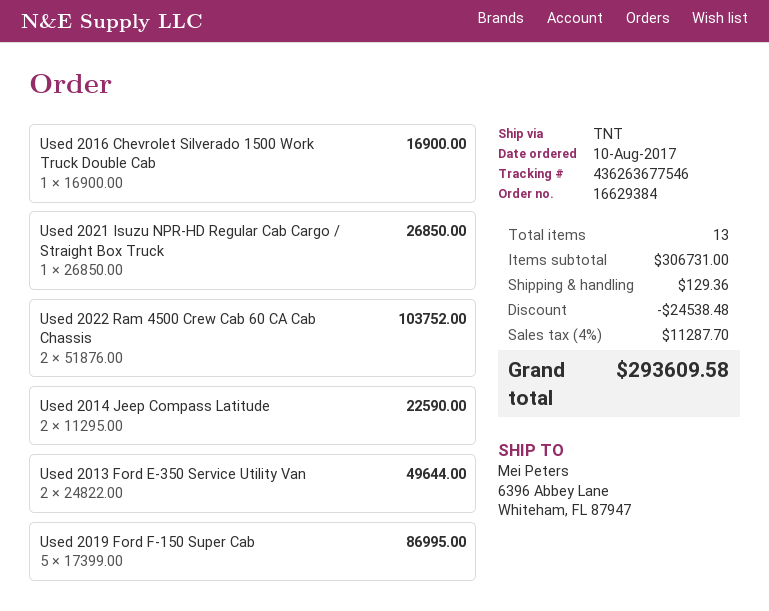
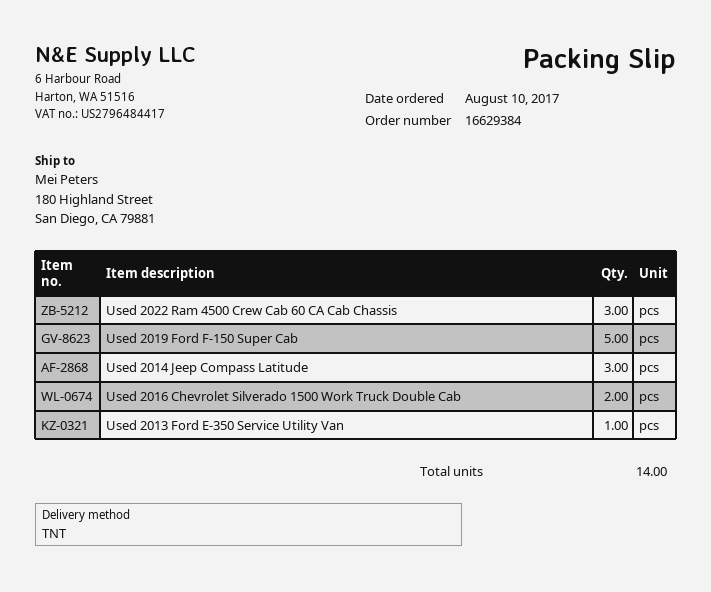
ship to: 6396 Abbey Lane, Whiteham, FL 87947 -> 180 Highland Street, San Diego, CA 79881
Used 2016 Chevrolet Silverado 1500 Work Truck Double Cab: 1 -> 2
Used 2021 Isuzu NPR-HD Regular Cab Cargo / Straight Box Truck: 1 -> none
Used 2022 Ram 4500 Crew Cab 60 CA Cab Chassis: 2 -> 3
Used 2014 Jeep Compass Latitude: 2 -> 3
Used 2013 Ford E-350 Service Utility Van: 2 -> 1
total quantity: 13 -> 14

